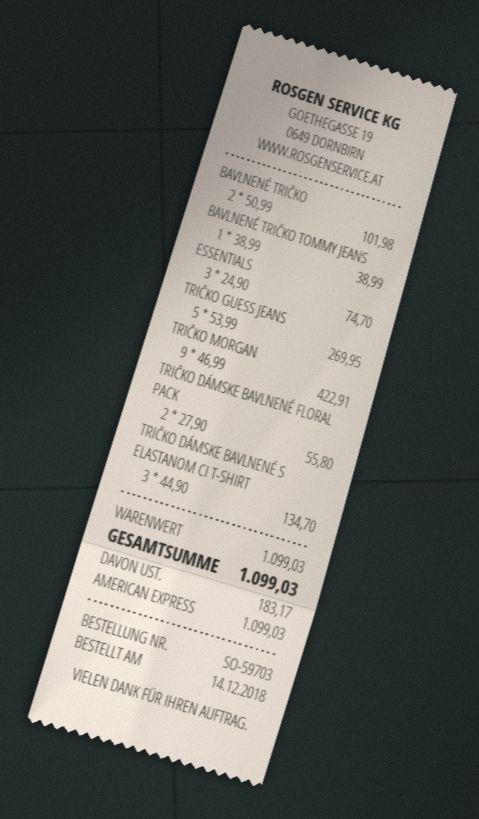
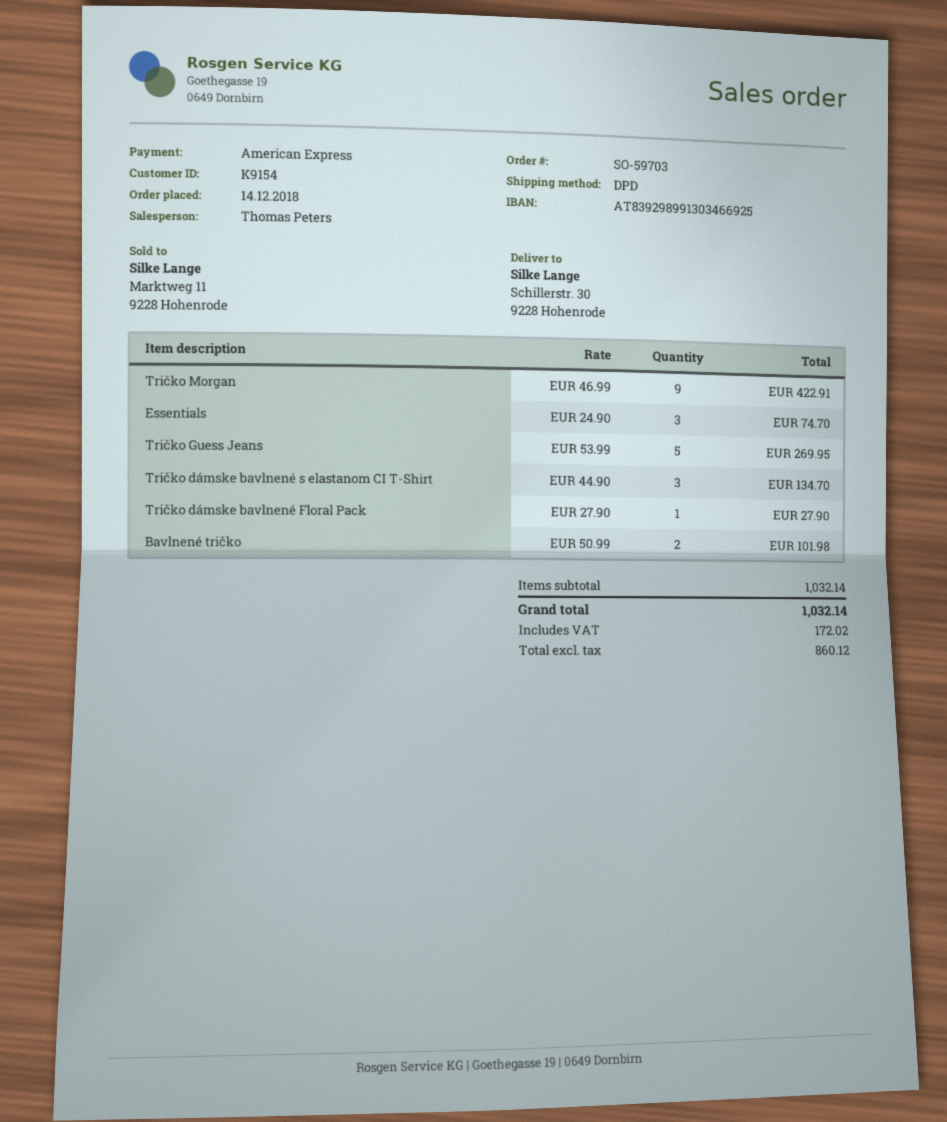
BAVLNENÉ TRIČKO TOMMY JEANS: 1 x 38.99 = 38.99 -> none
TRIČKO DÁMSKE BAVLNENÉ FLORAL PACK: 2 x 27.90 = 55.80 -> 1 x 27.90 = 27.90
subtotal: 1099.03 -> 1032.14
tax: 183.17 -> 172.02
total: 1099.03 -> 1032.14

